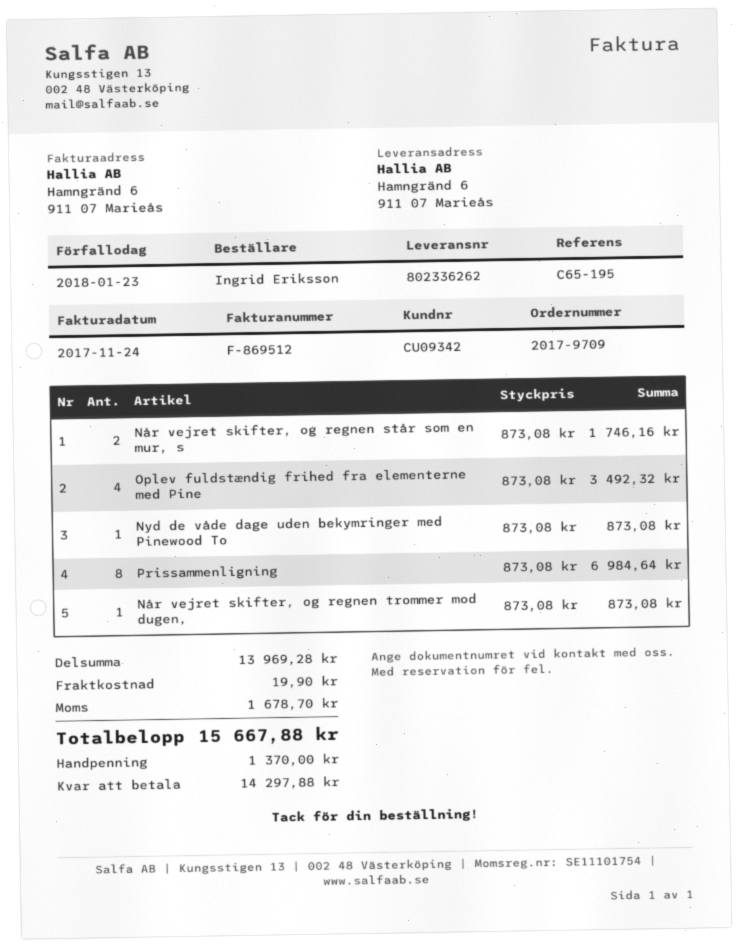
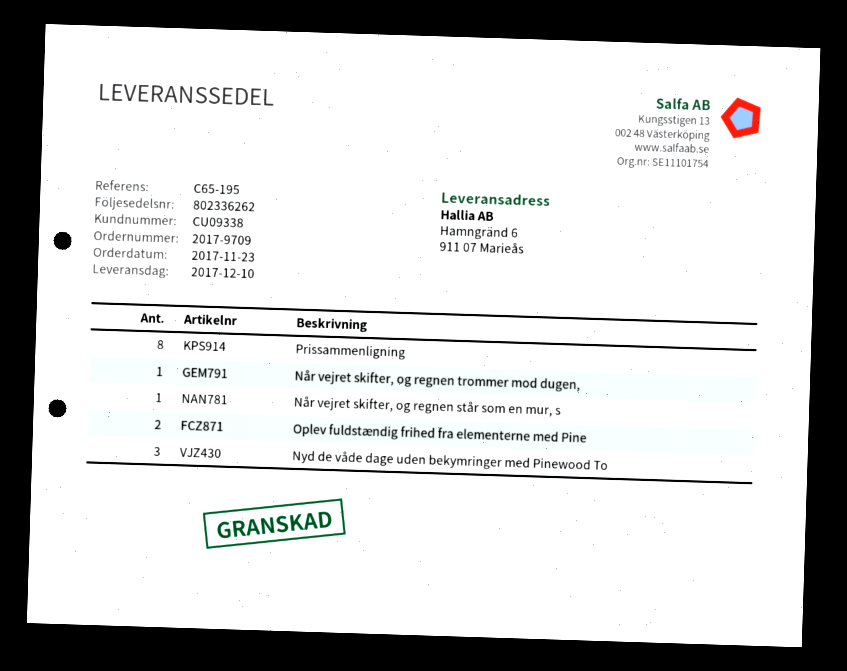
customer number: CU09342 -> CU09338
Når vejret skifter, og regnen står som en mur, s: 2 -> 1
Oplev fuldstændig frihed fra elementerne med Pine: 4 -> 2
Nyd de våde dage uden bekymringer med Pinewood To: 1 -> 3

